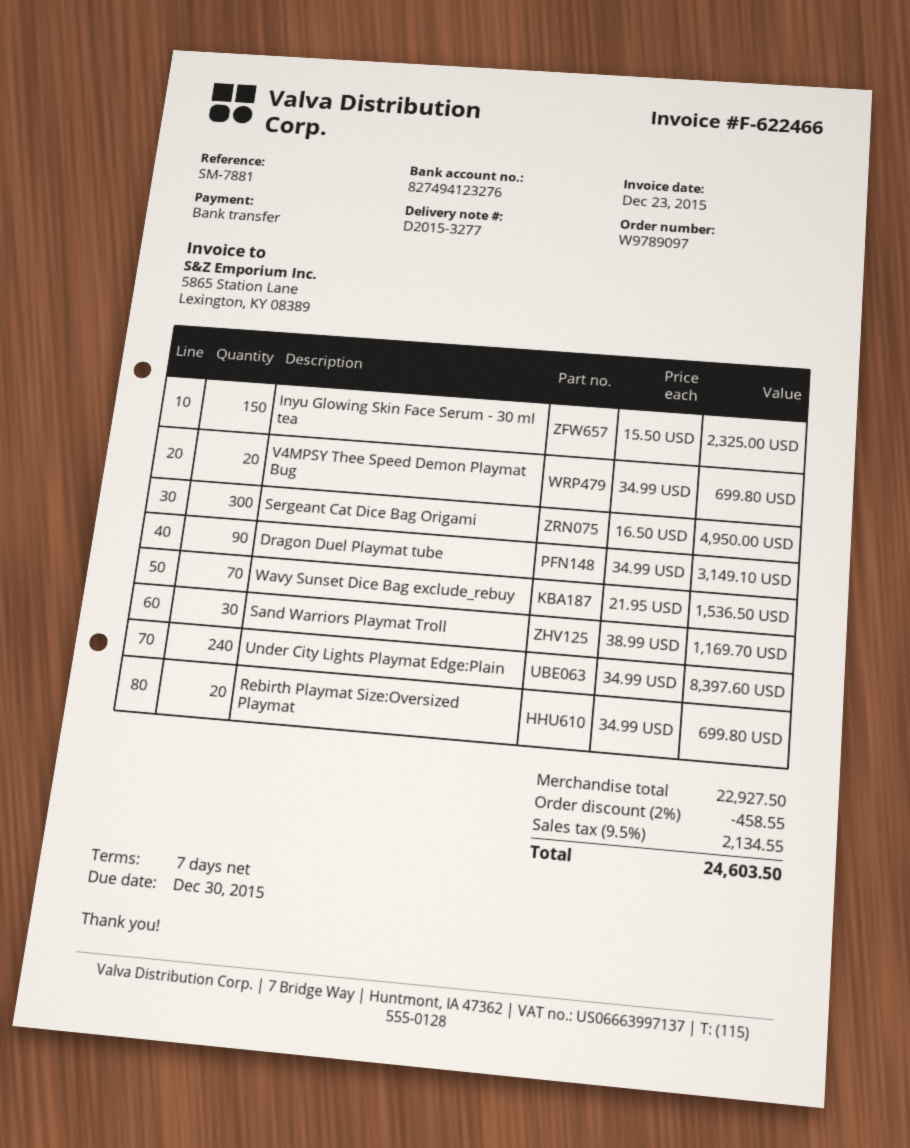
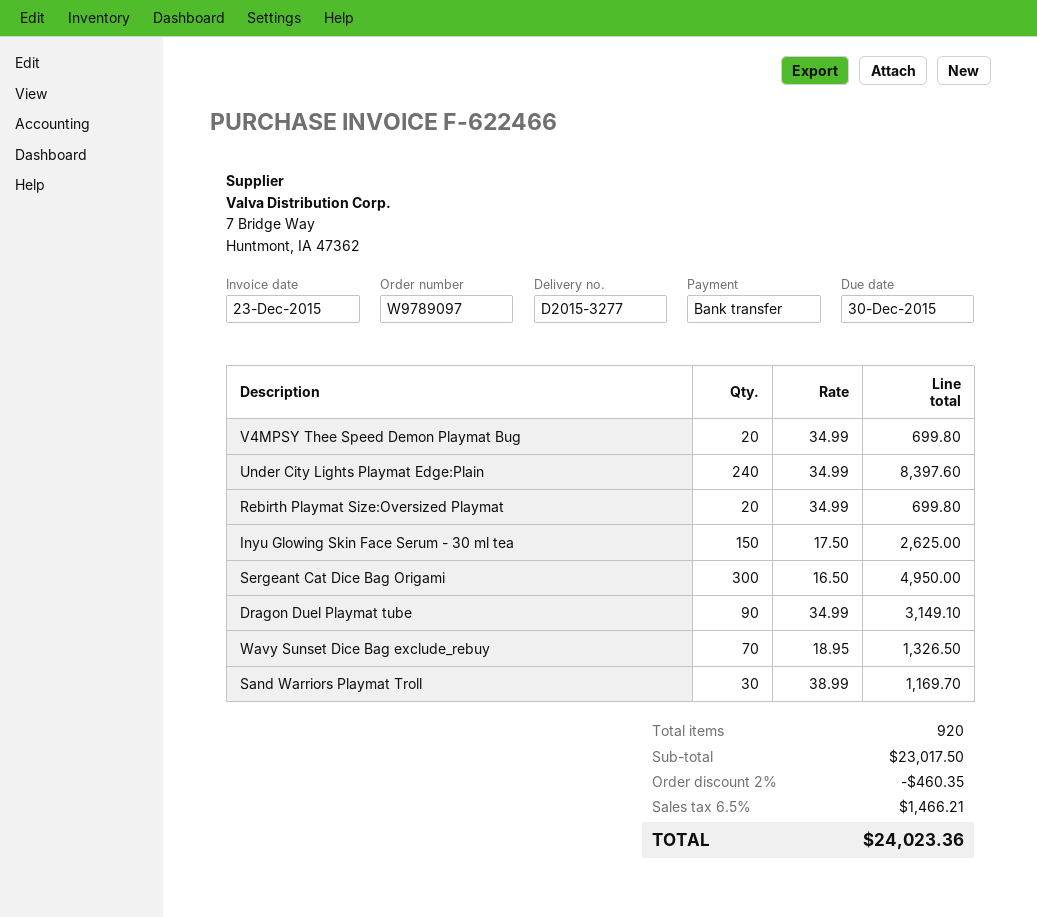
Inyu Glowing Skin Face Serum - 30 ml tea: 150 x 15.50 = 2325.00 -> 150 x 17.50 = 2625.00
Wavy Sunset Dice Bag exclude_rebuy: 70 x 21.95 = 1536.50 -> 70 x 18.95 = 1326.50
subtotal: 22927.50 -> 23017.50
discount: 2% = 458.55 -> 2% = 460.35
tax: 9.5% = 2134.55 -> 6.5% = 1466.21
total: 24603.50 -> 24023.36

